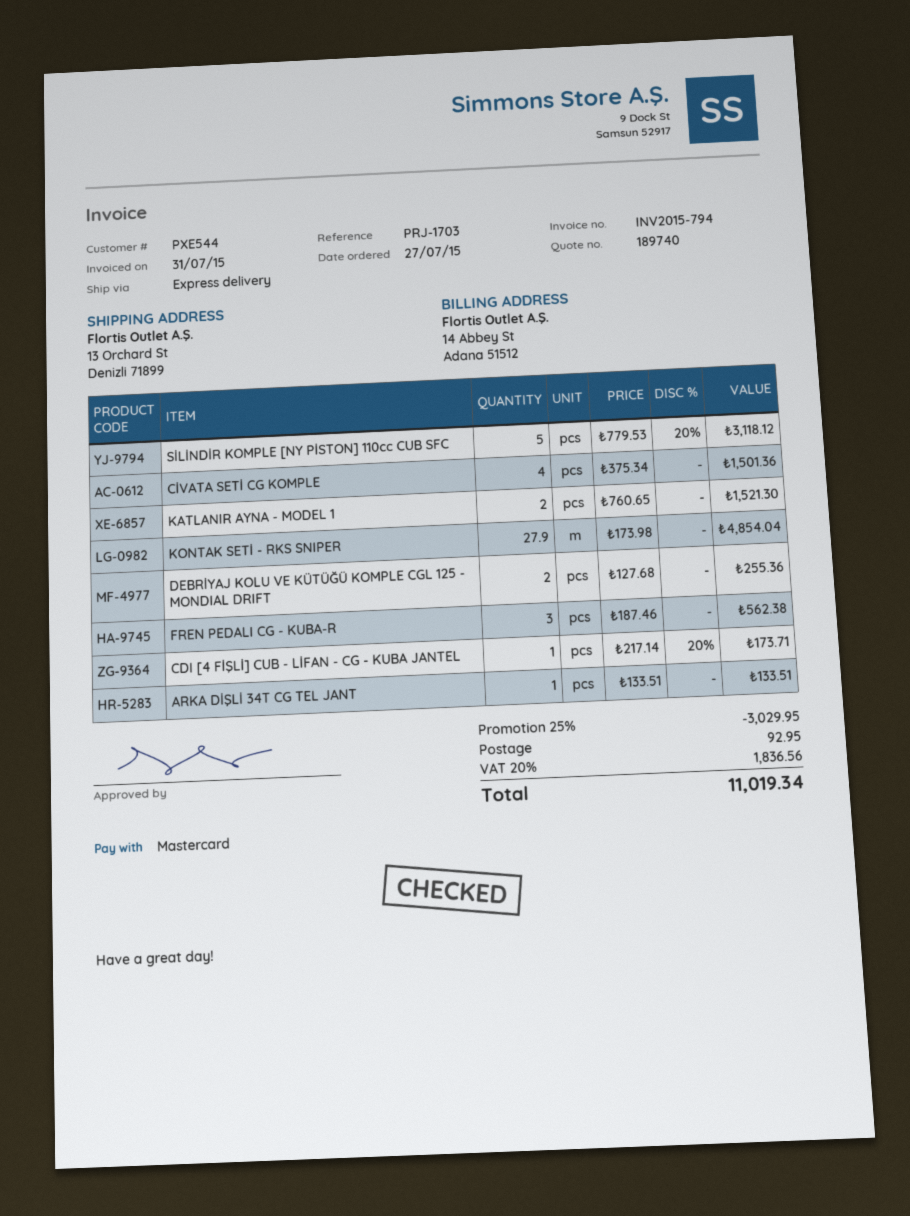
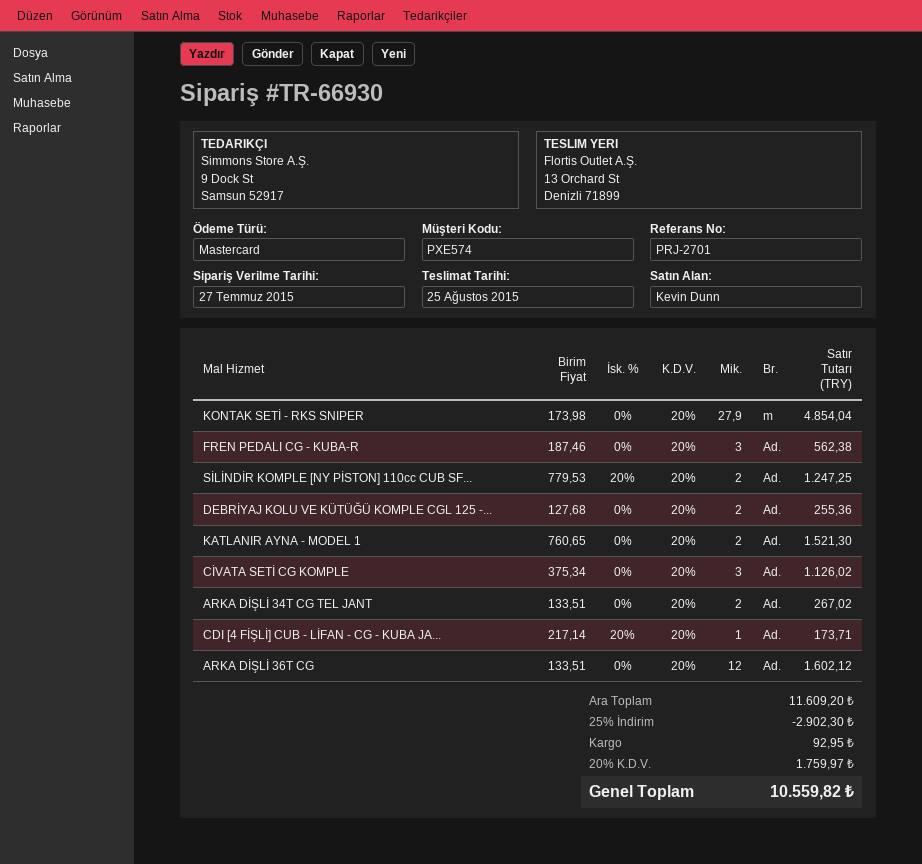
customer number: PXE544 -> PXE574
reference: PRJ-1703 -> PRJ-2701
SİLİNDİR KOMPLE [NY PİSTON] 110cc CUB SFC: 5 x 779.53 - 20% = 3118.12 -> 2 x 779.53 - 20% = 1247.25
CİVATA SETİ CG KOMPLE: 4 x 375.34 = 1501.36 -> 3 x 375.34 = 1126.02
ARKA DİŞLİ 34T CG TEL JANT: 1 x 133.51 = 133.51 -> 2 x 133.51 = 267.02
ARKA DİŞLİ 36T CG: none -> 12 x 133.51 = 1602.12
discount: 25% = 3029.95 -> 25% = 2902.30
tax: 20% = 1836.56 -> 20% = 1759.97
total: 11019.34 -> 10559.82

